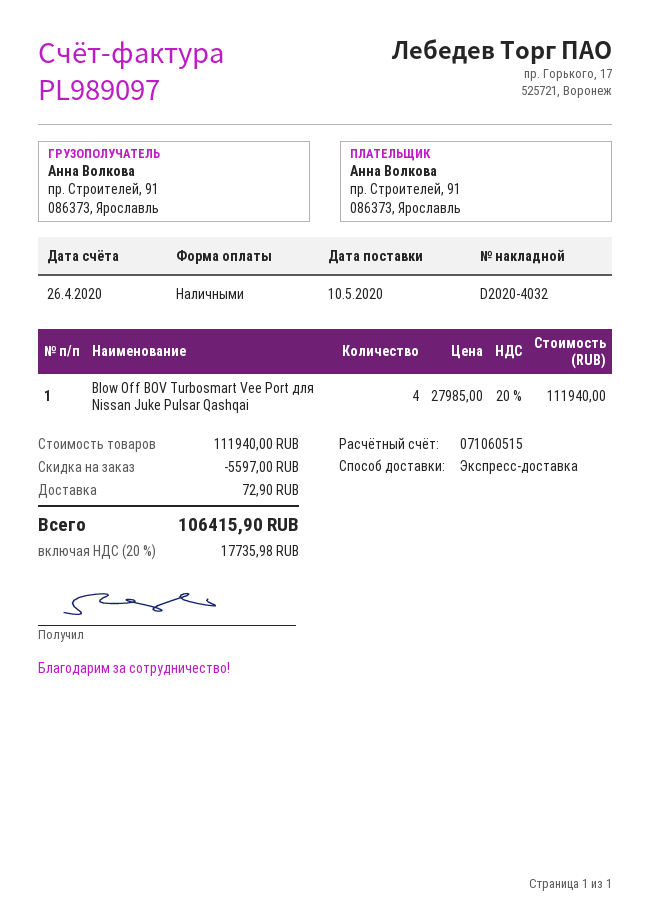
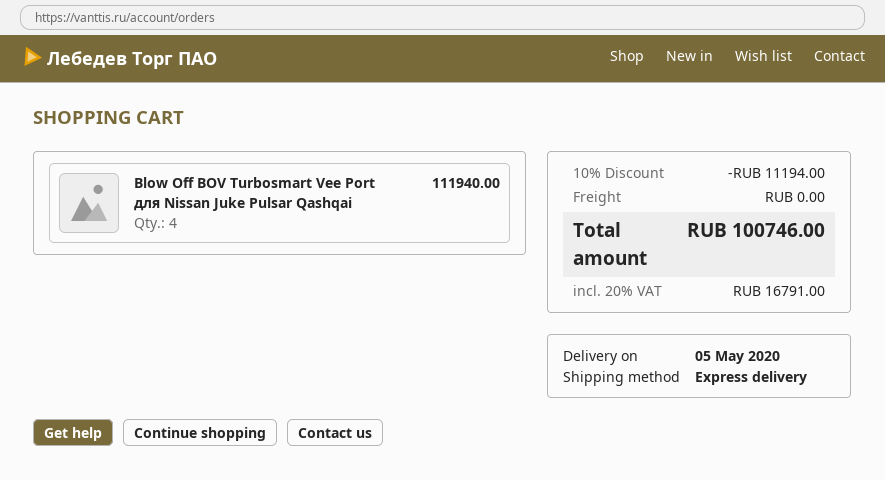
delivery date: 2020-05-10 -> 2020-05-05
discount: 5597.00 -> 11194.00
shipping: 72.90 -> 0.00
tax: 20% = 17735.98 -> 20% = 16791.00
total: 106415.90 -> 100746.00

